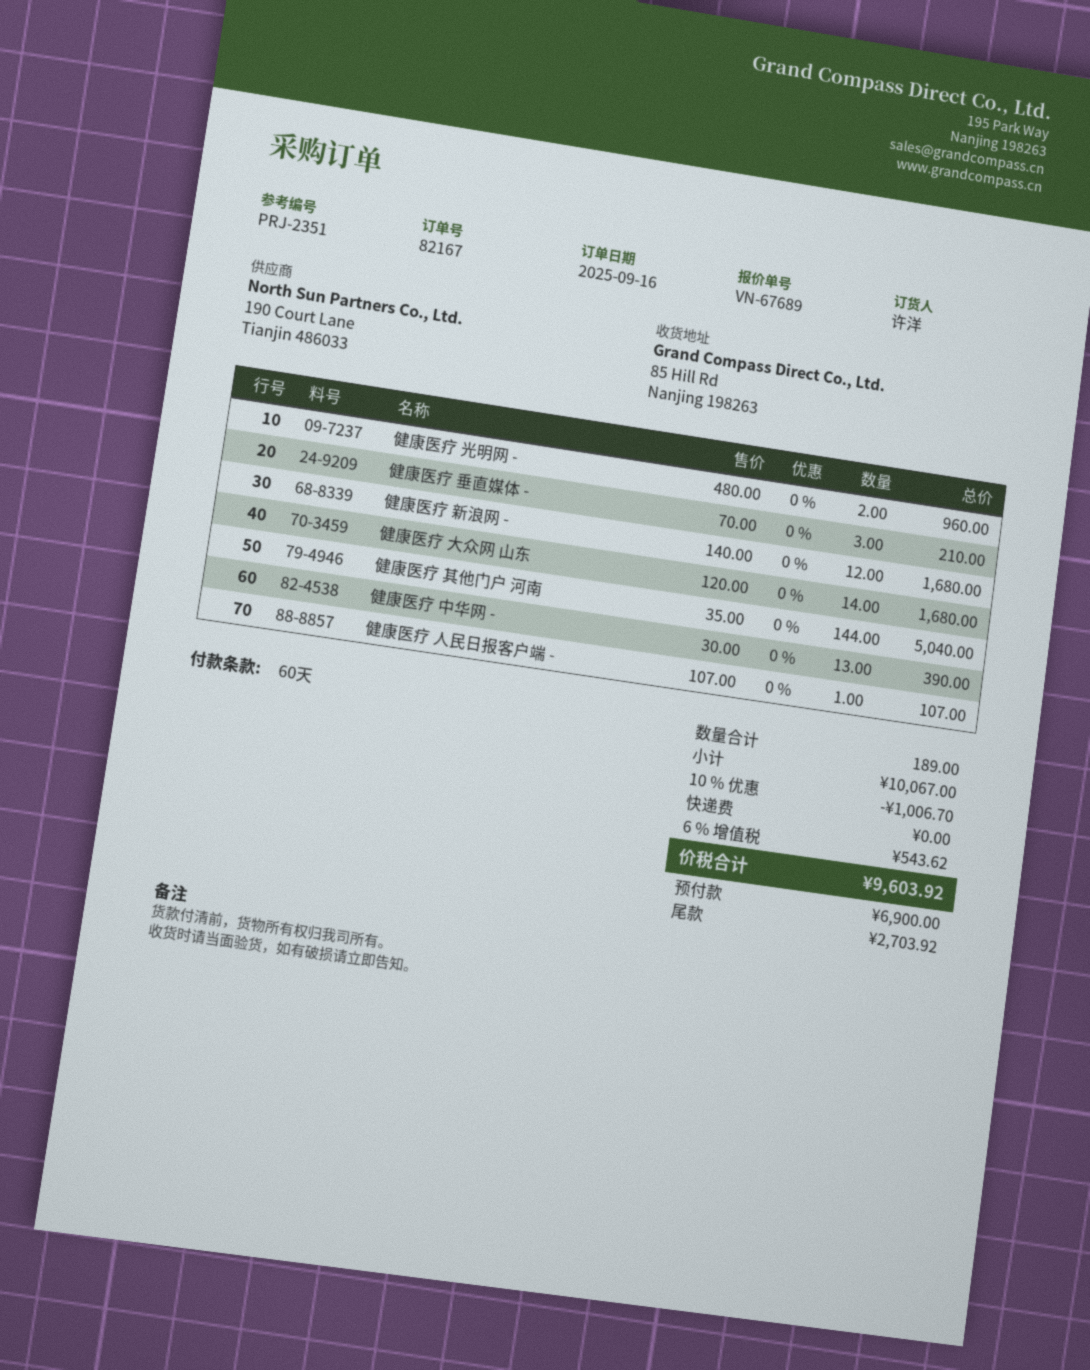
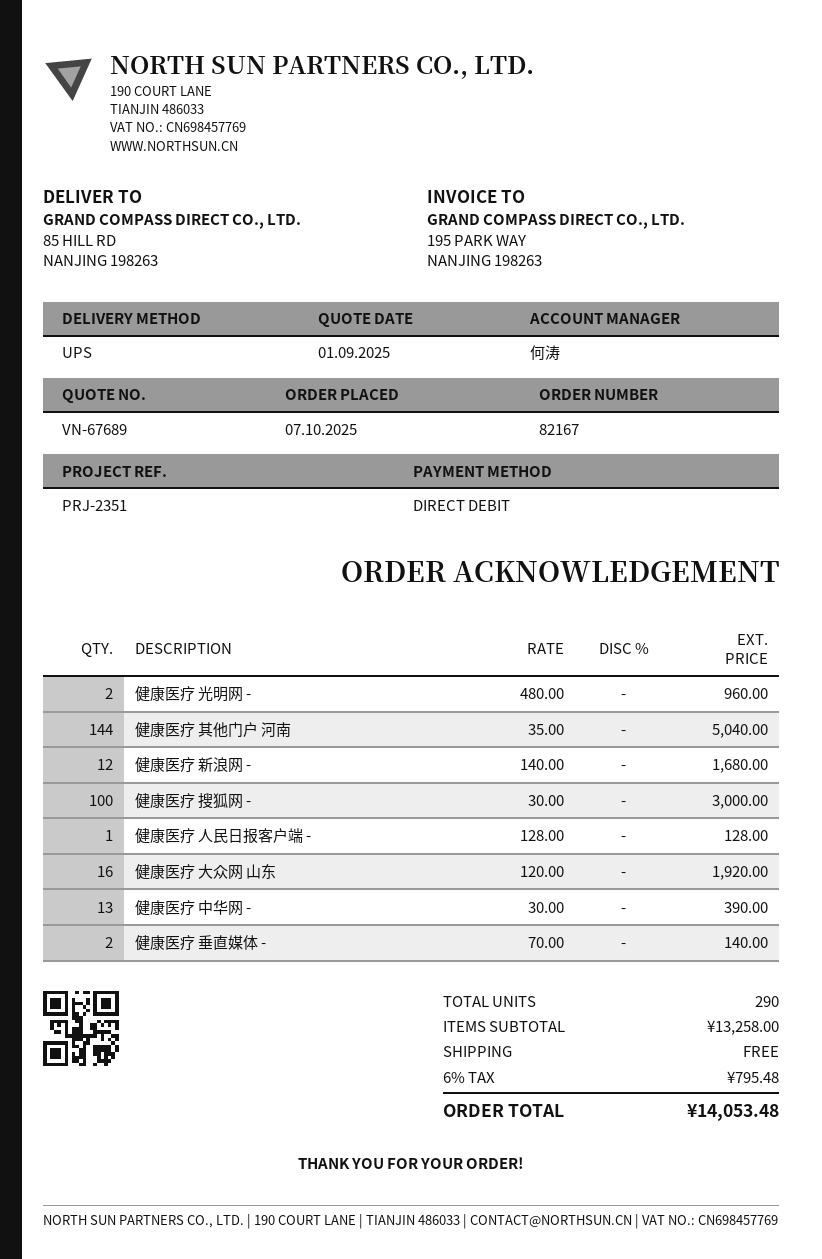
order date: 2025-09-16 -> 2025-10-07
健康医疗 垂直媒体 -: 3 x 70.00 = 210.00 -> 2 x 70.00 = 140.00
健康医疗 大众网 山东: 14 x 120.00 = 1680.00 -> 16 x 120.00 = 1920.00
健康医疗 人民日报客户端 -: 1 x 107.00 = 107.00 -> 1 x 128.00 = 128.00
健康医疗 搜狐网 -: none -> 100 x 30.00 = 3000.00
total quantity: 189 -> 290
subtotal: 10067.00 -> 13258.00
discount: 10% = 1006.70 -> none
tax: 6% = 543.62 -> 6% = 795.48
total: 9603.92 -> 14053.48

